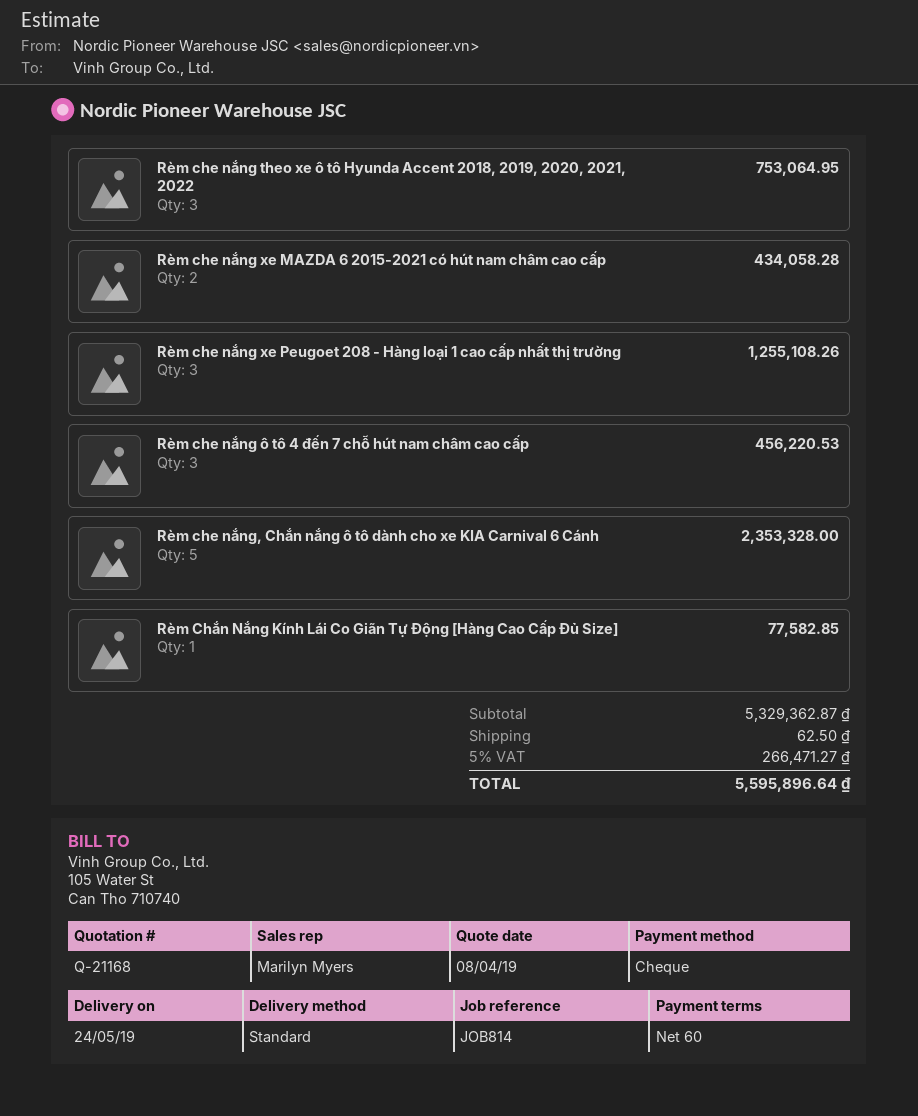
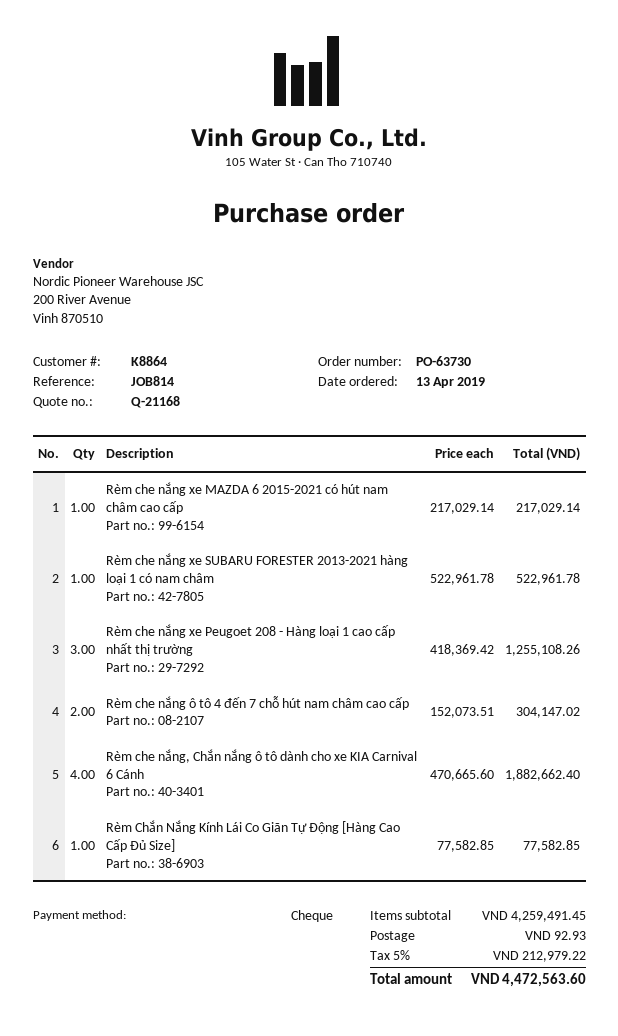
Rèm che nắng theo xe ô tô Hyunda Accent 2018, 2019, 2020, 2021, 2022: 3 for 753064.95 -> none
Rèm che nắng xe MAZDA 6 2015-2021 có hút nam châm cao cấp: 2 for 434058.28 -> 1 for 217029.14
Rèm che nắng ô tô 4 đến 7 chỗ hút nam châm cao cấp: 3 for 456220.53 -> 2 for 304147.02
Rèm che nắng, Chắn nắng ô tô dành cho xe KIA Carnival 6 Cánh: 5 for 2353328.00 -> 4 for 1882662.40
Rèm che nắng xe SUBARU FORESTER 2013-2021 hàng loại 1 có nam châm: none -> 1 for 522961.78
subtotal: 5329362.87 -> 4259491.45
shipping: 62.50 -> 92.93
tax: 5% = 266471.27 -> 5% = 212979.22
total: 5595896.64 -> 4472563.60

